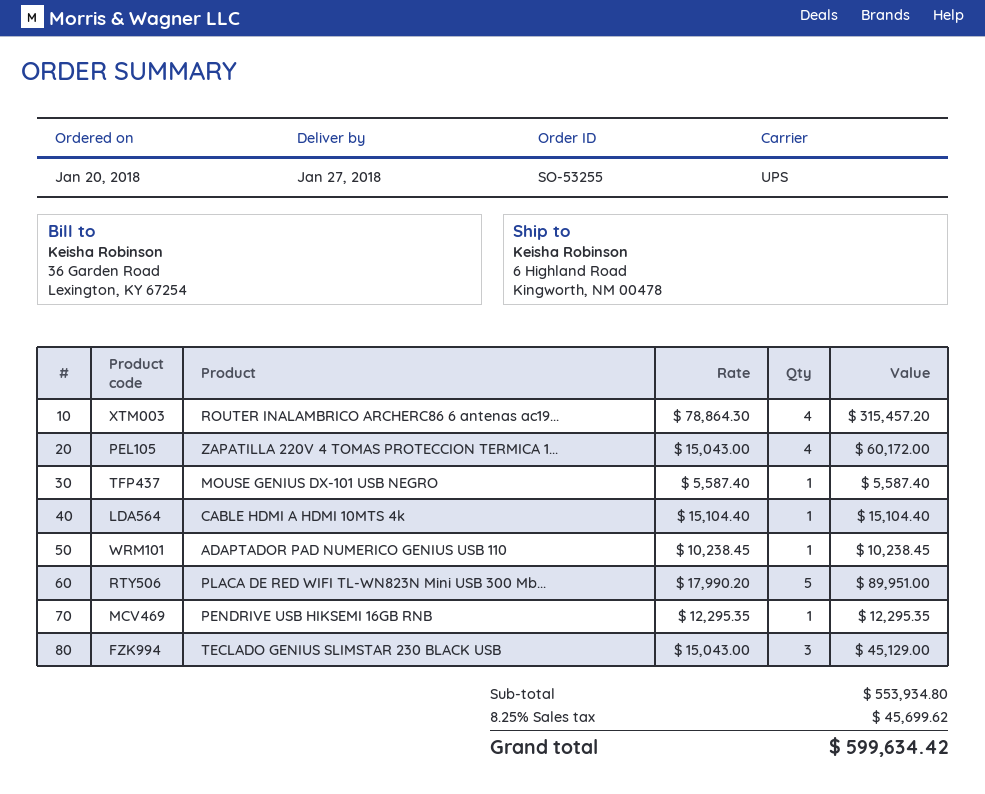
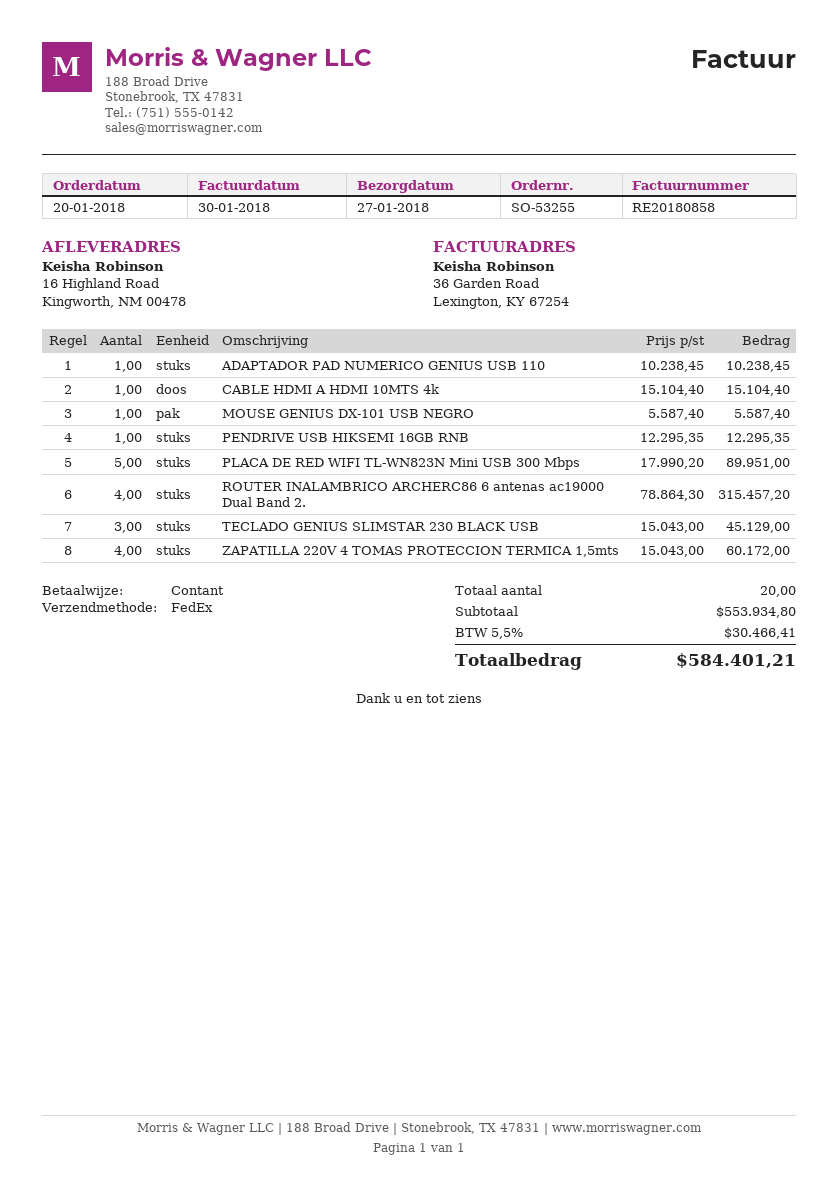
shipping method: UPS -> FedEx
ship to: 6 Highland Road, Kingworth, NM 00478 -> 16 Highland Road, Kingworth, NM 00478
tax: 8.25% = 45699.62 -> 5.5% = 30466.41
total: 599634.42 -> 584401.21

